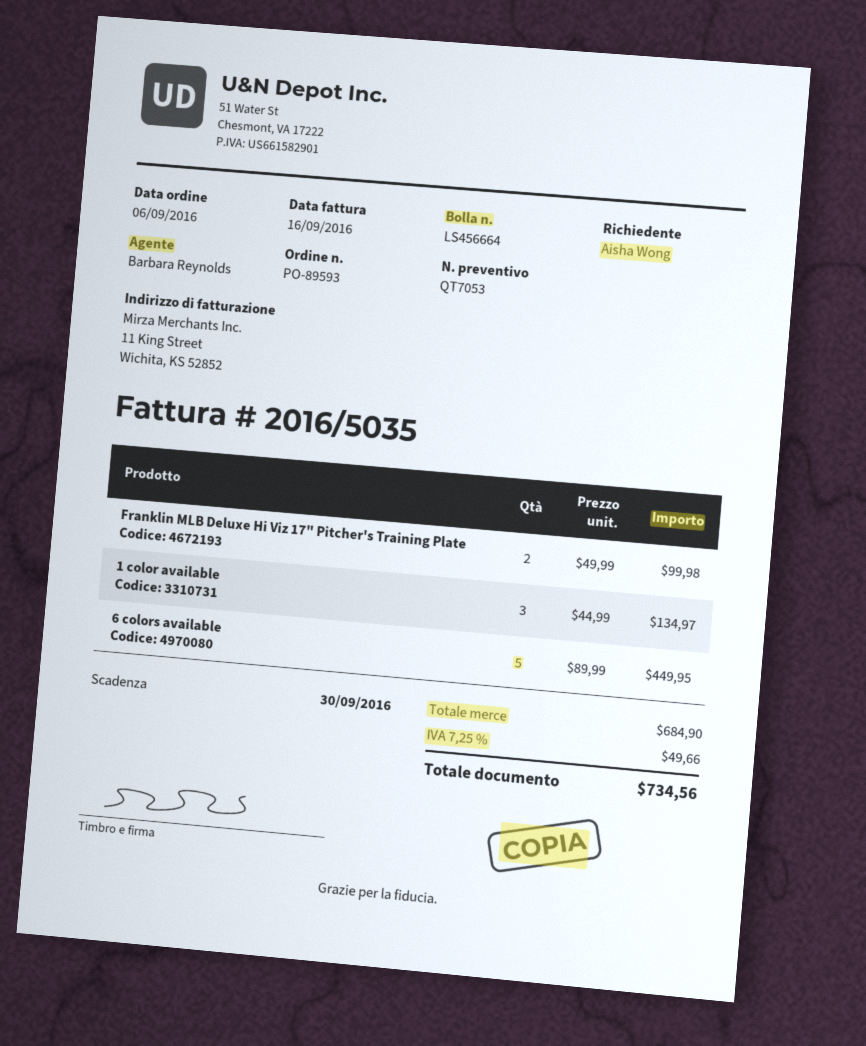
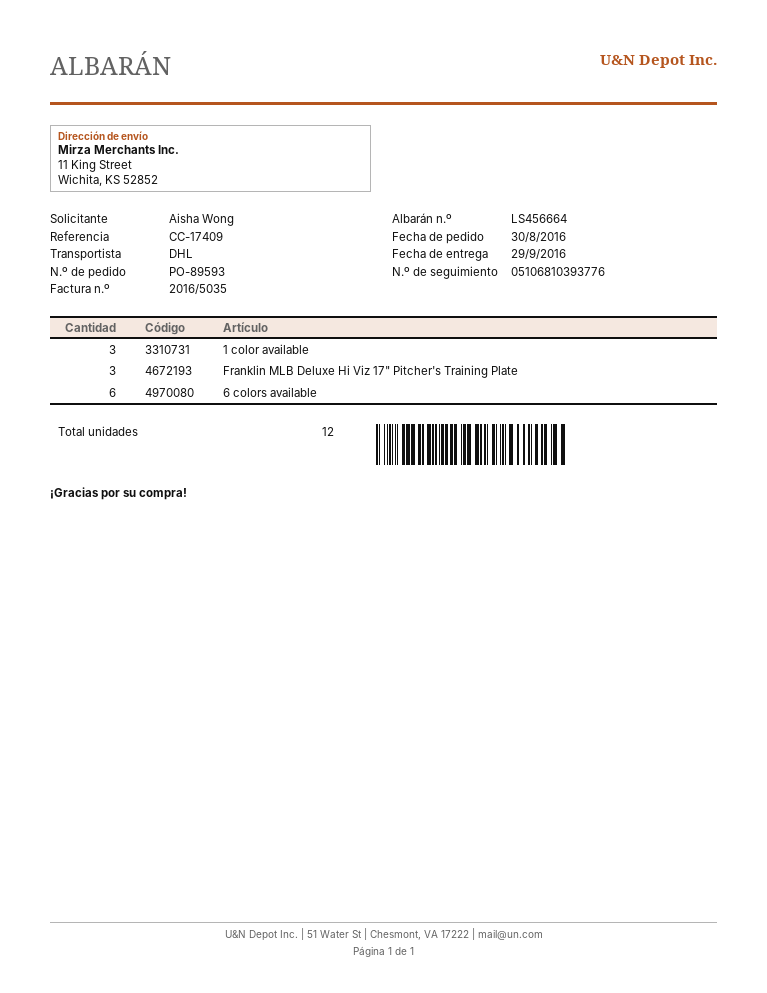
order date: 2016-09-06 -> 2016-08-30
Franklin MLB Deluxe Hi Viz 17" Pitcher's Training Plate: 2 -> 3
6 colors available: 5 -> 6

